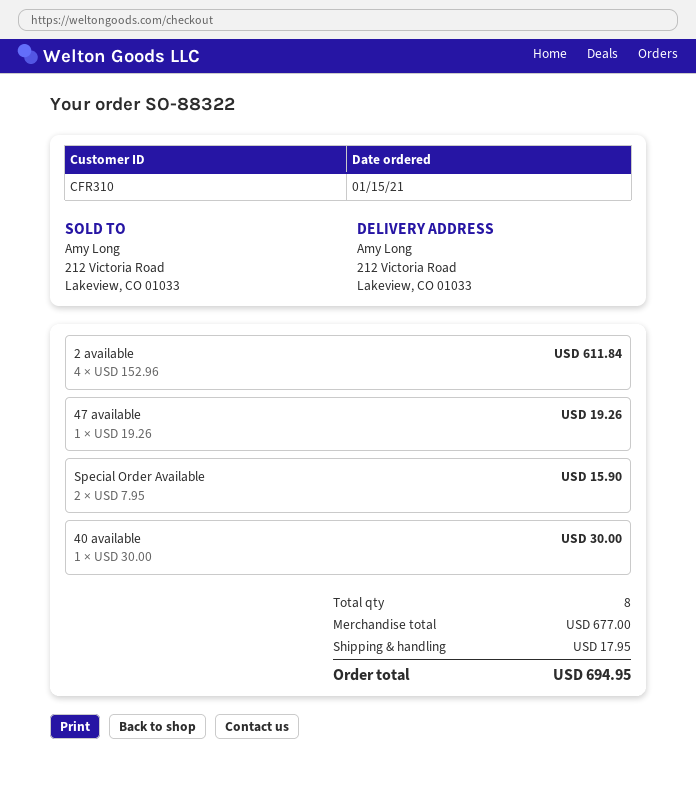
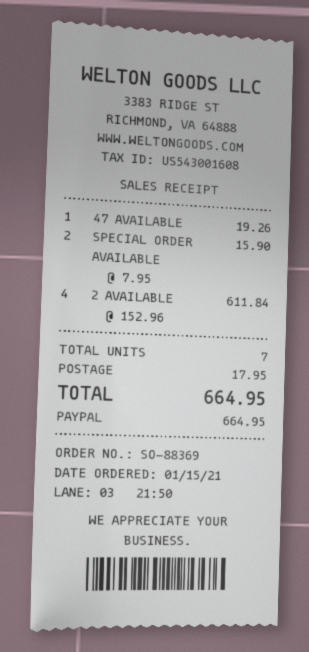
order number: SO-88322 -> SO-88369
40 available: 1 x 30.00 = 30.00 -> none
total quantity: 8 -> 7
total: 694.95 -> 664.95

